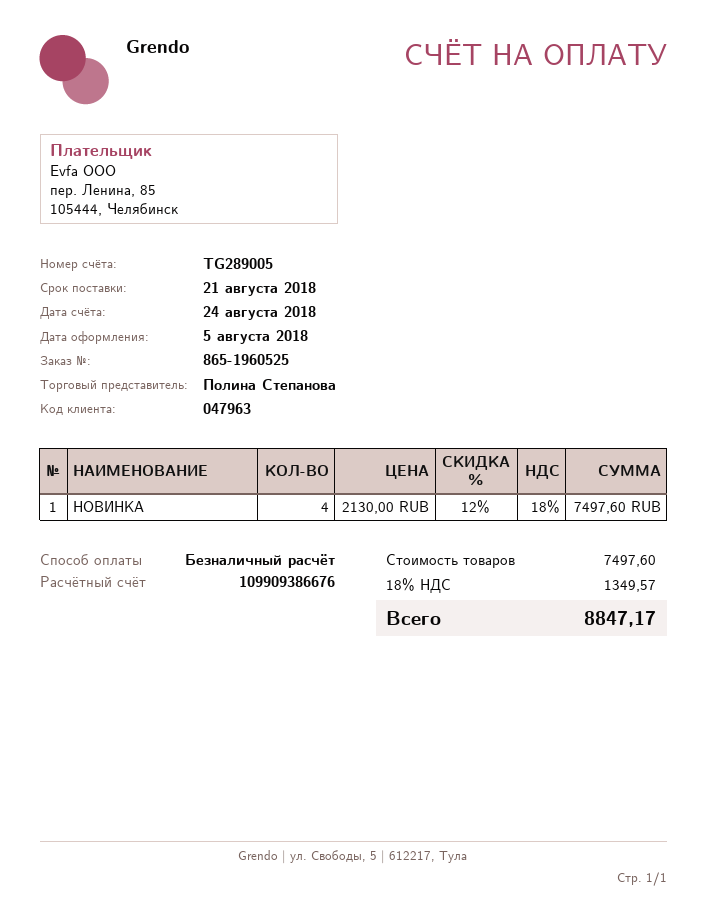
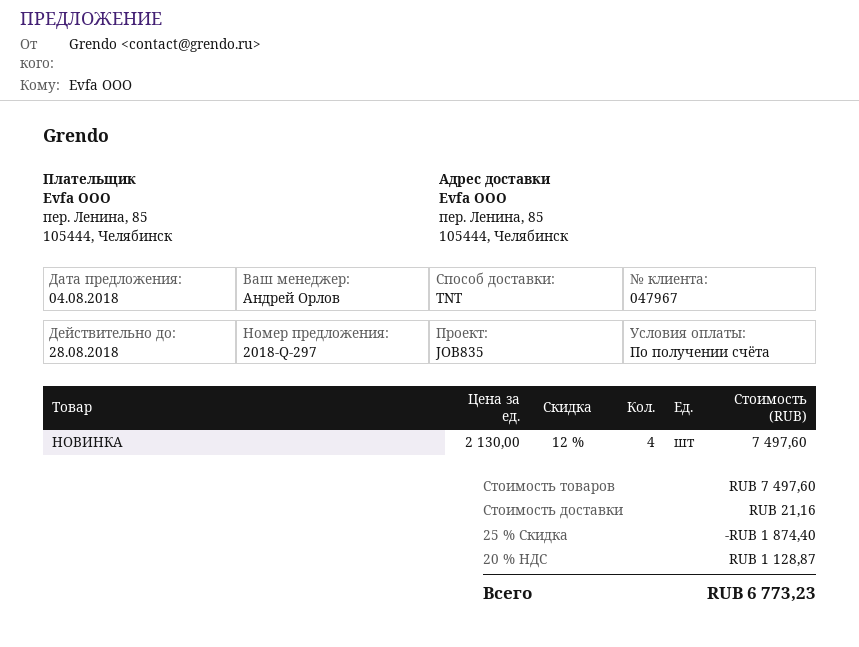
customer number: 047963 -> 047967
sales rep: Полина Степанова -> Андрей Орлов
discount: none -> 25% = 1874.40
shipping: none -> 21.16
tax: 18% = 1349.57 -> 20% = 1128.87
total: 8847.17 -> 6773.23

